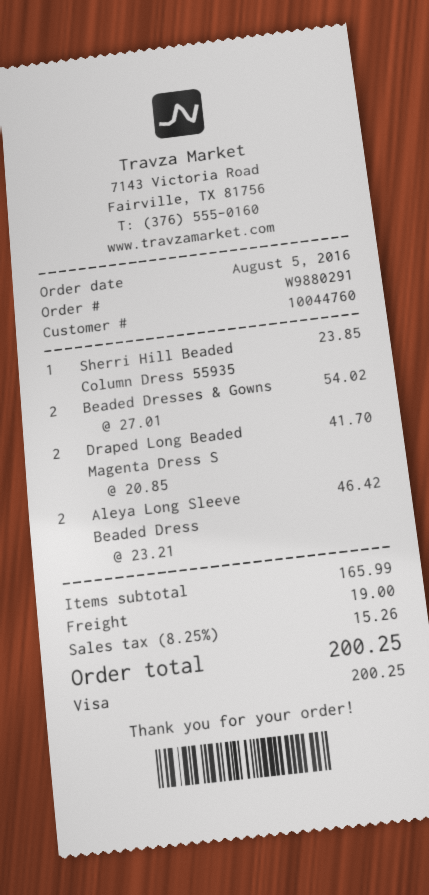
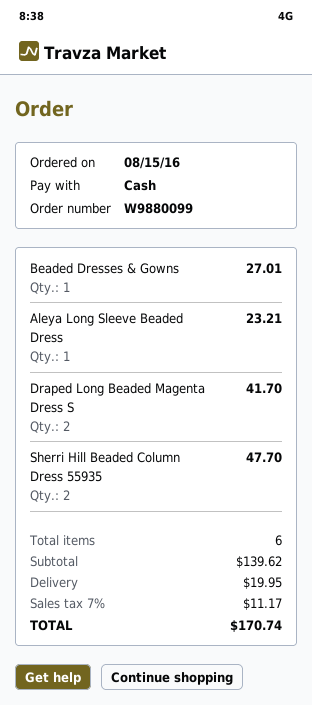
order number: W9880291 -> W9880099
order date: 2016-08-05 -> 2016-08-15
payment method: Visa -> cash
Sherri Hill Beaded Column Dress 55935: 1 for 23.85 -> 2 for 47.70
Beaded Dresses & Gowns: 2 for 54.02 -> 1 for 27.01
Aleya Long Sleeve Beaded Dress: 2 for 46.42 -> 1 for 23.21
subtotal: 165.99 -> 139.62
shipping: 19.00 -> 19.95
tax: 8.25% = 15.26 -> 7% = 11.17
total: 200.25 -> 170.74

